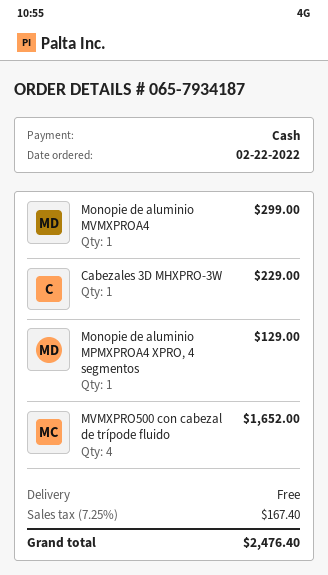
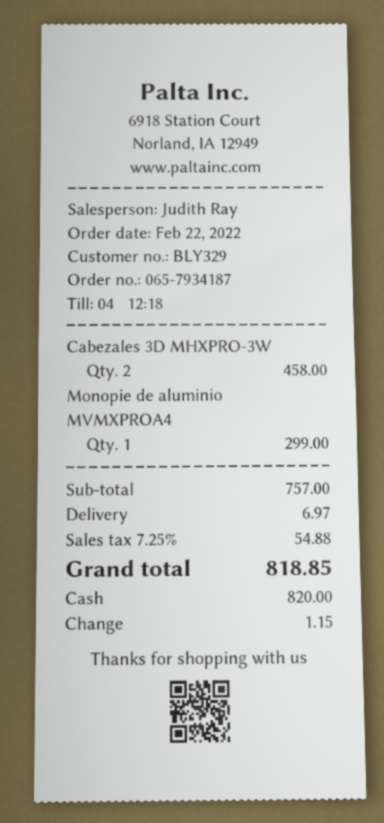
Cabezales 3D MHXPRO-3W: 1 for 229.00 -> 2 for 458.00
Monopie de aluminio MPMXPROA4 XPRO, 4 segmentos: 1 for 129.00 -> none
MVMXPRO500 con cabezal de trípode fluido: 4 for 1652.00 -> none
shipping: 0.00 -> 6.97
tax: 7.25% = 167.40 -> 7.25% = 54.88
total: 2476.40 -> 818.85

